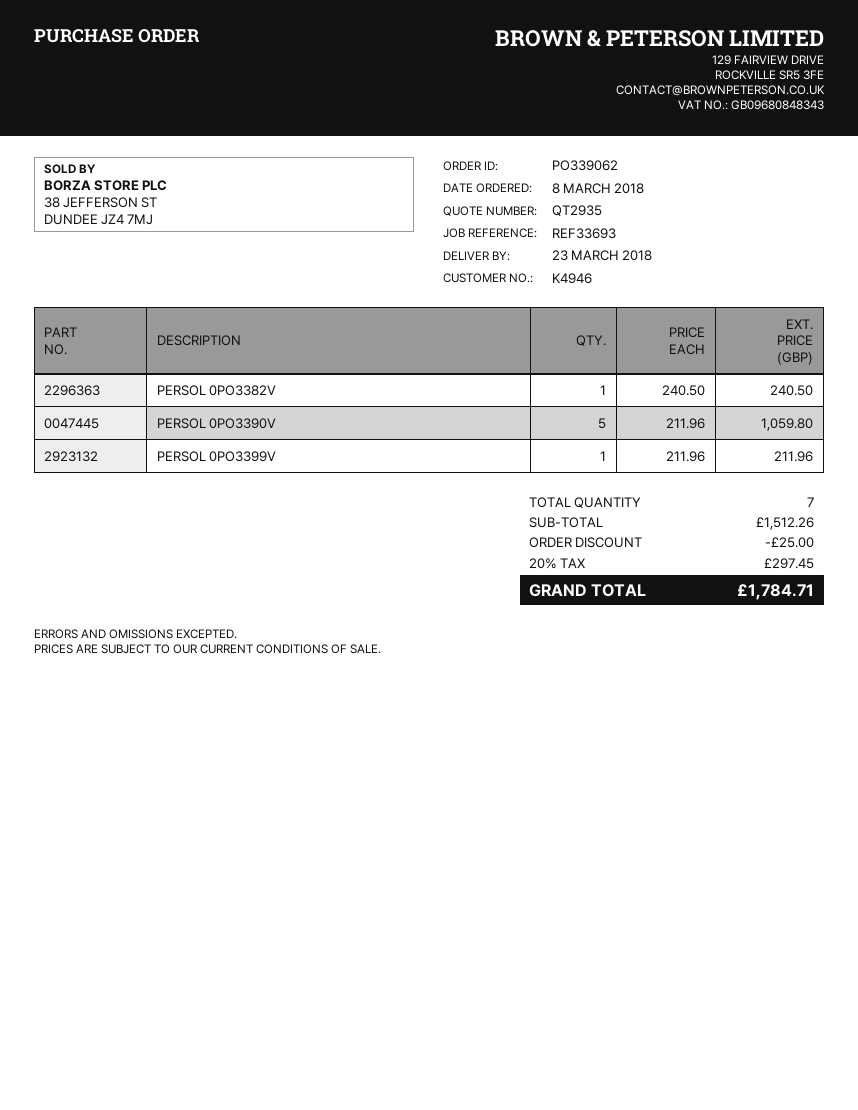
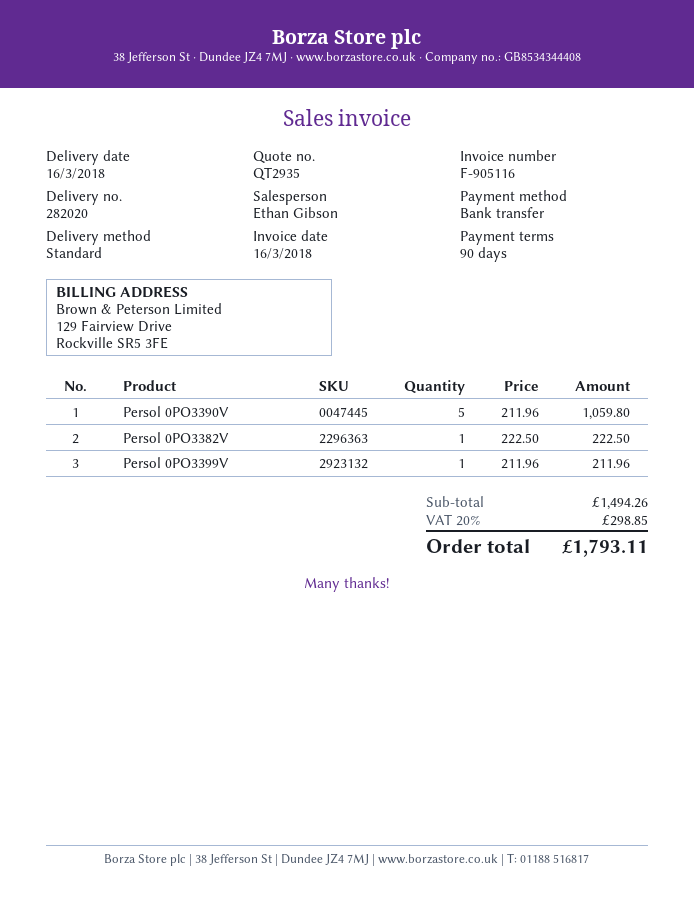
delivery date: 2018-03-23 -> 2018-03-16
PERSOL 0PO3382V: 1 x 240.50 = 240.50 -> 1 x 222.50 = 222.50
subtotal: 1512.26 -> 1494.26
discount: 25.00 -> none
tax: 20% = 297.45 -> 20% = 298.85
total: 1784.71 -> 1793.11

